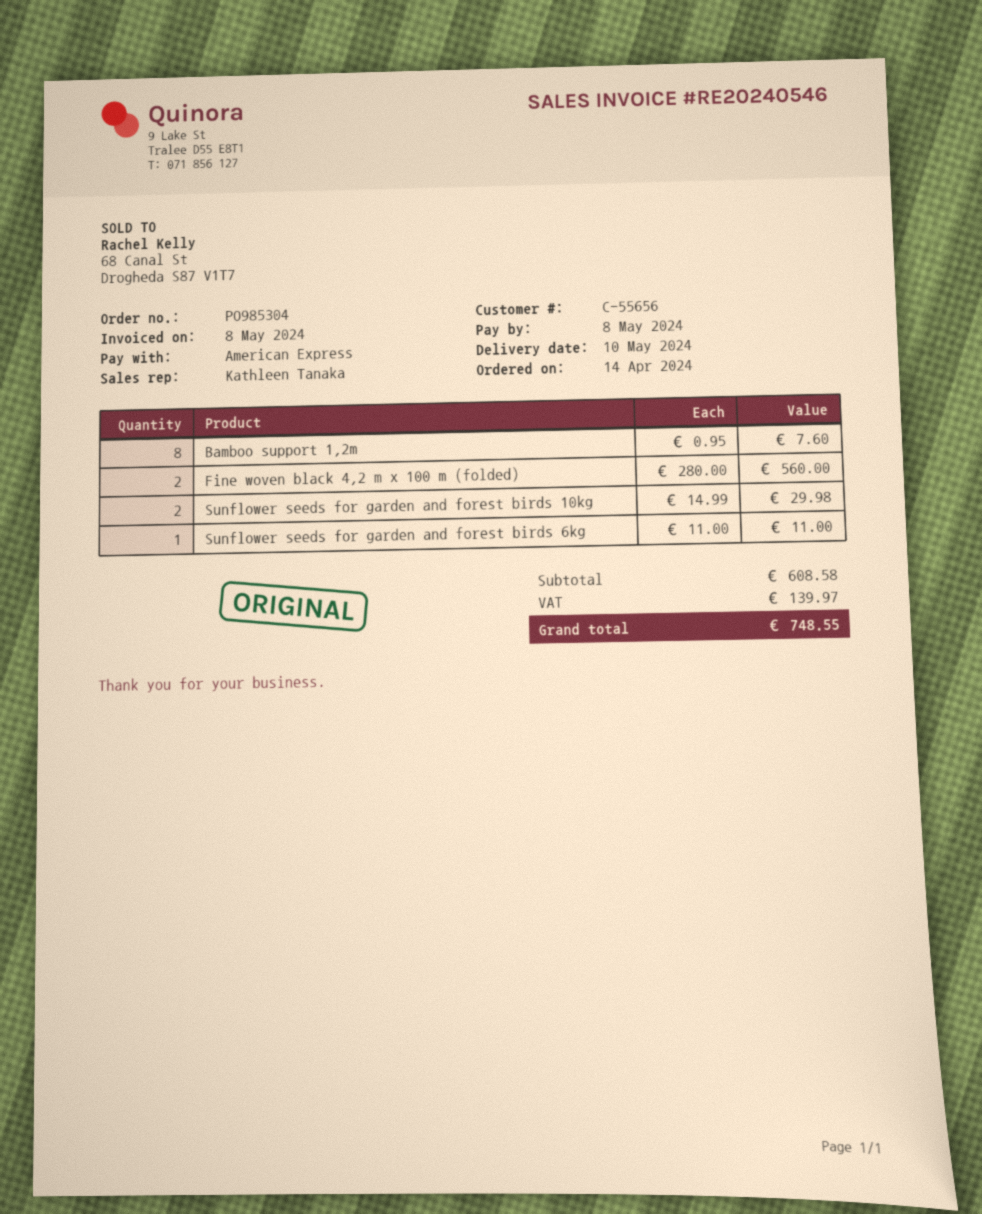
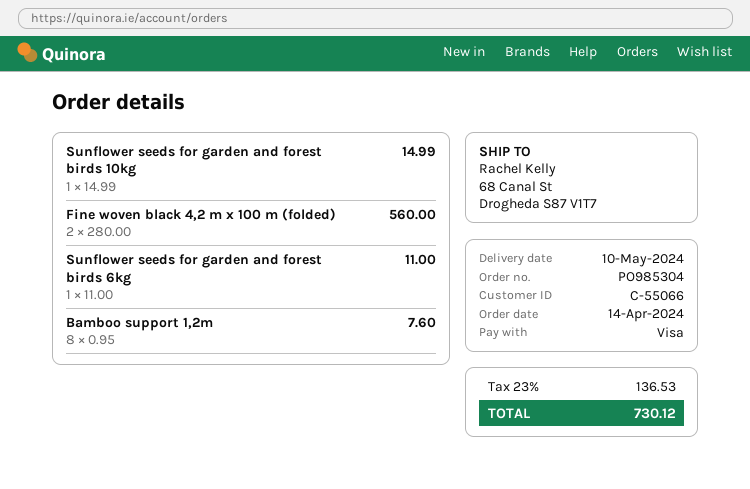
customer number: C-55656 -> C-55066
payment method: American Express -> Visa
Sunflower seeds for garden and forest birds 10kg: 2 x 14.99 = 29.98 -> 1 x 14.99 = 14.99
tax: 139.97 -> 136.53
total: 748.55 -> 730.12

